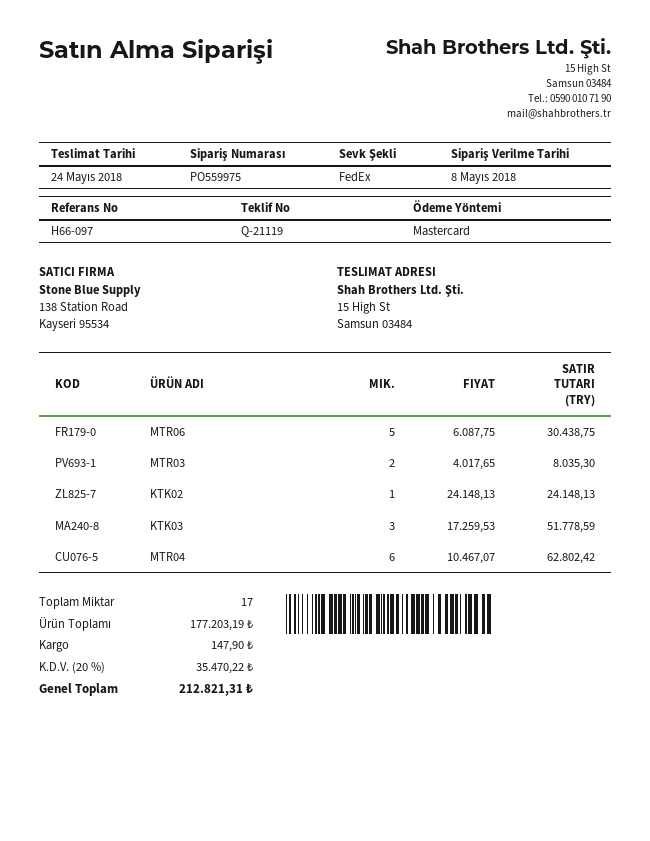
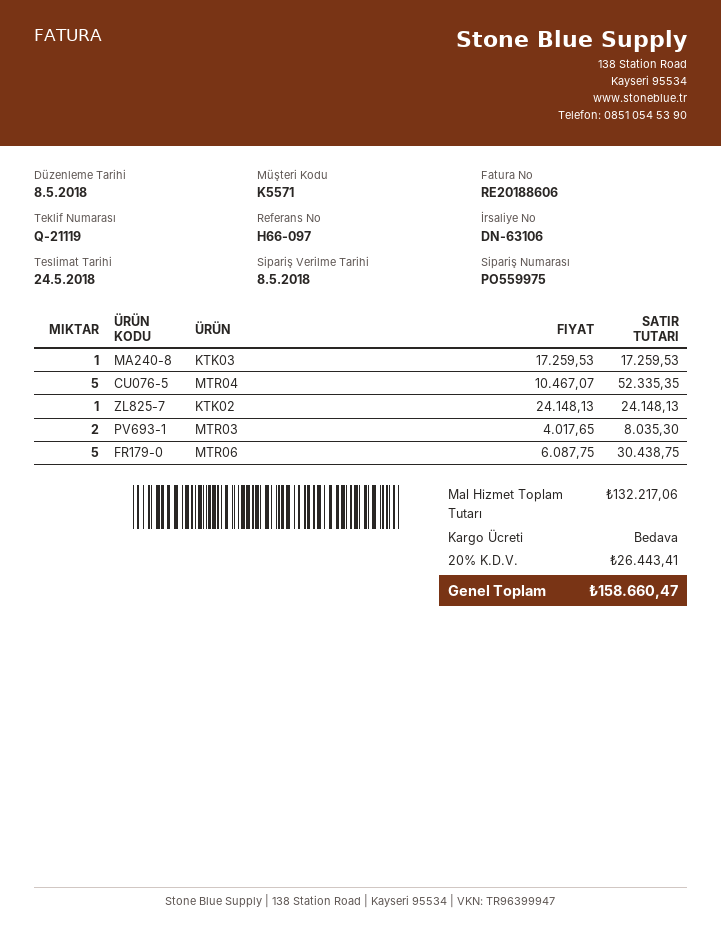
KTK03: 3 x 17259.53 = 51778.59 -> 1 x 17259.53 = 17259.53
MTR04: 6 x 10467.07 = 62802.42 -> 5 x 10467.07 = 52335.35
subtotal: 177203.19 -> 132217.06
shipping: 147.90 -> 0.00
tax: 20% = 35470.22 -> 20% = 26443.41
total: 212821.31 -> 158660.47

